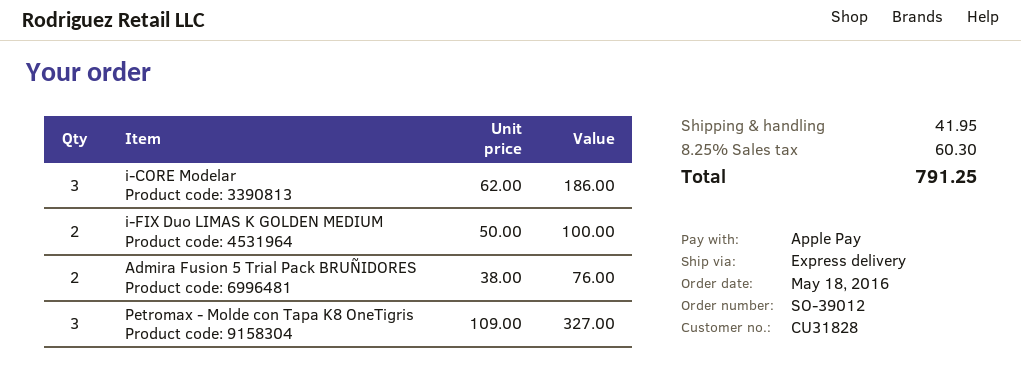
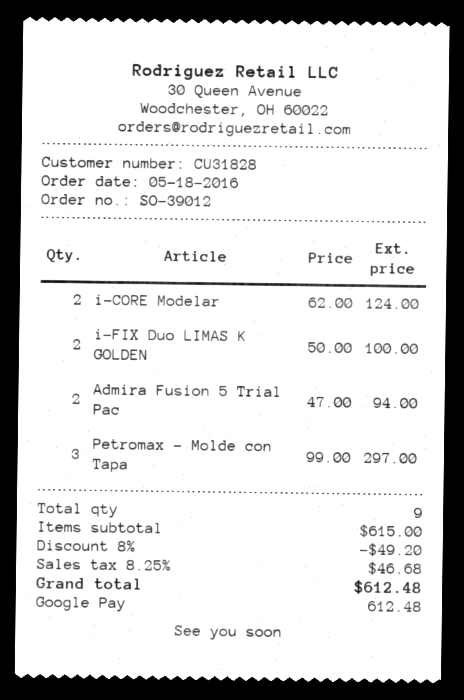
payment method: Apple Pay -> Google Pay
i-CORE Modelar: 3 x 62.00 = 186.00 -> 2 x 62.00 = 124.00
Admira Fusion 5 Trial Pack BRUÑIDORES: 2 x 38.00 = 76.00 -> 2 x 47.00 = 94.00
Petromax - Molde con Tapa K8 OneTigris: 3 x 109.00 = 327.00 -> 3 x 99.00 = 297.00
discount: none -> 8% = 49.20
shipping: 41.95 -> none
tax: 8.25% = 60.30 -> 8.25% = 46.68
total: 791.25 -> 612.48

